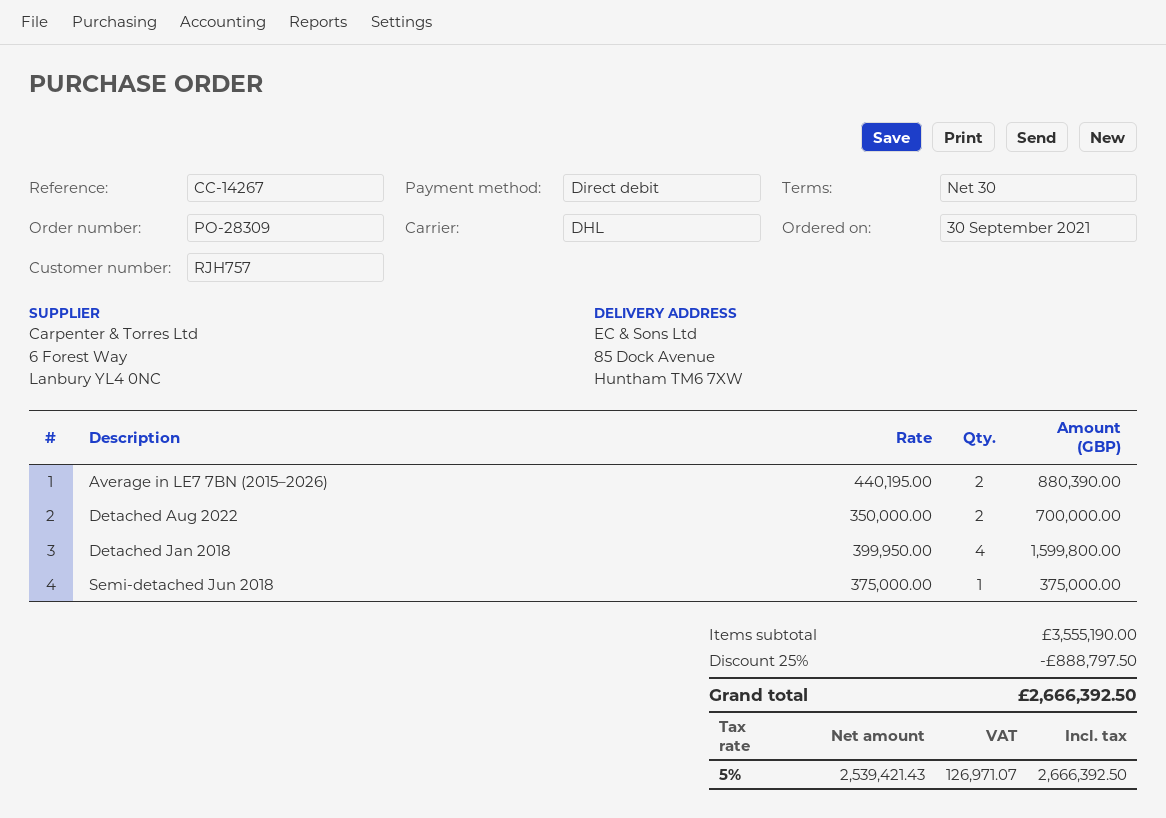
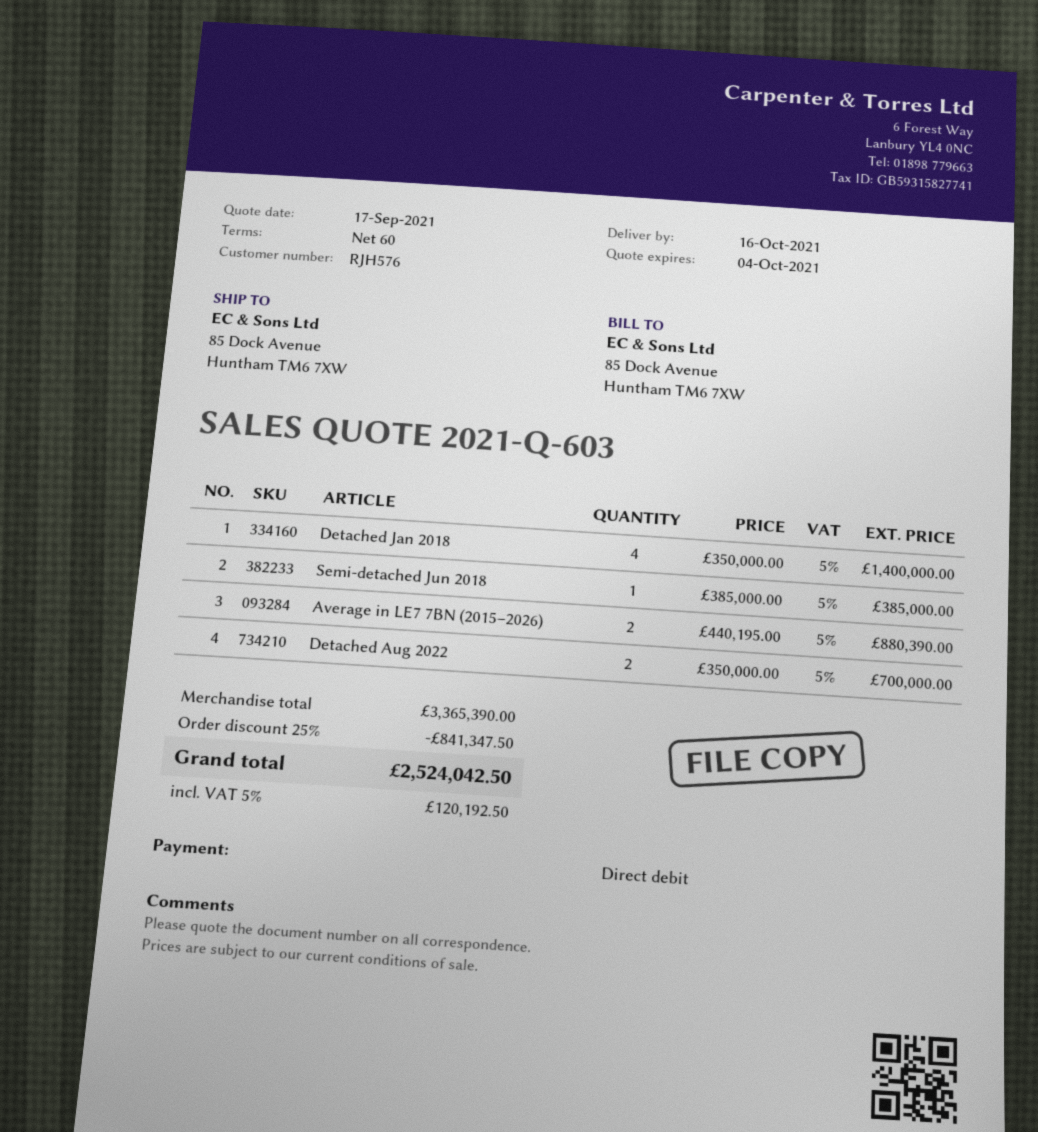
payment terms: 30 days -> 60 days
customer number: RJH757 -> RJH576
Detached Jan 2018: 4 x 399950.00 = 1599800.00 -> 4 x 350000.00 = 1400000.00
Semi-detached Jun 2018: 1 x 375000.00 = 375000.00 -> 1 x 385000.00 = 385000.00
subtotal: 3555190.00 -> 3365390.00
discount: 25% = 888797.50 -> 25% = 841347.50
tax: 5% = 126971.07 -> 5% = 120192.50
total: 2666392.50 -> 2524042.50

